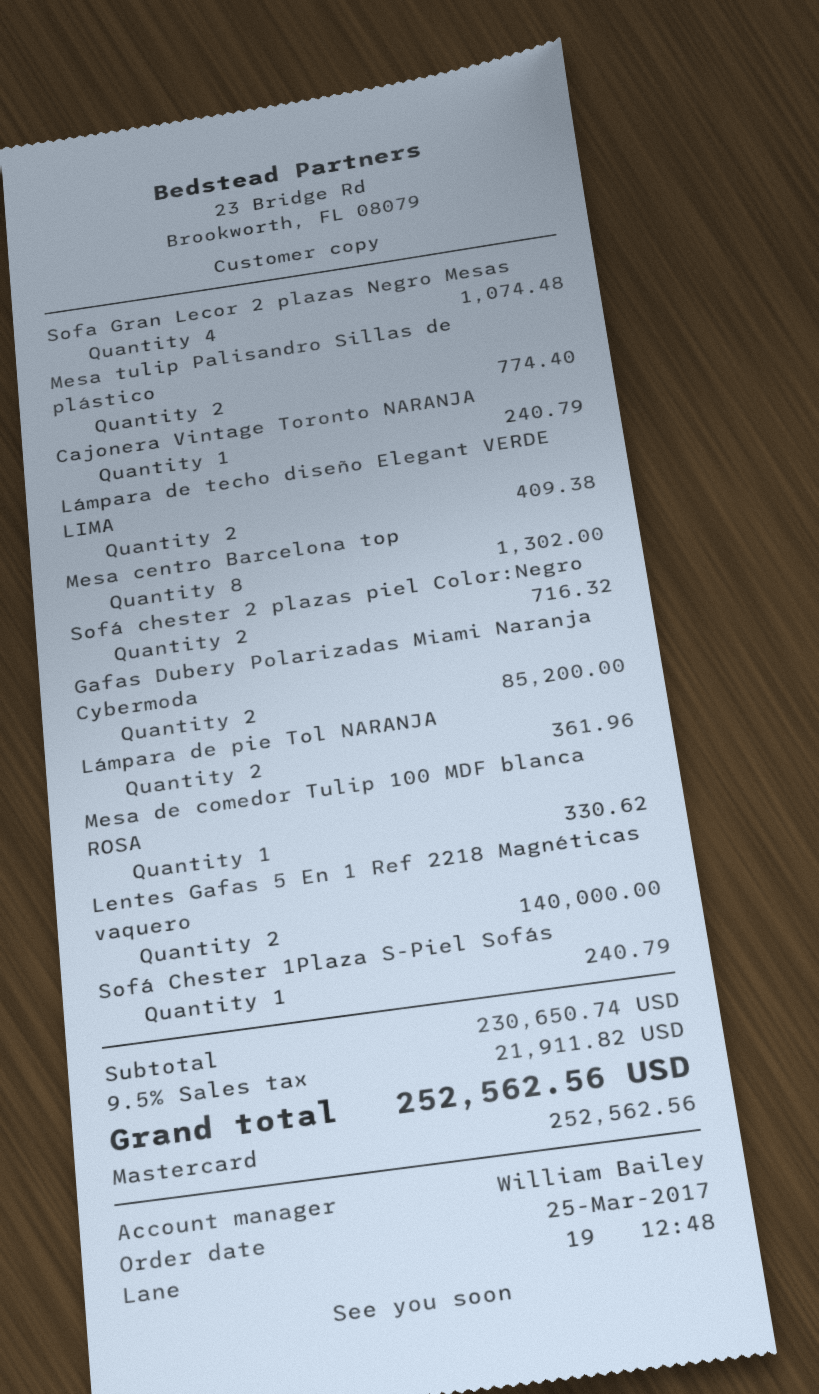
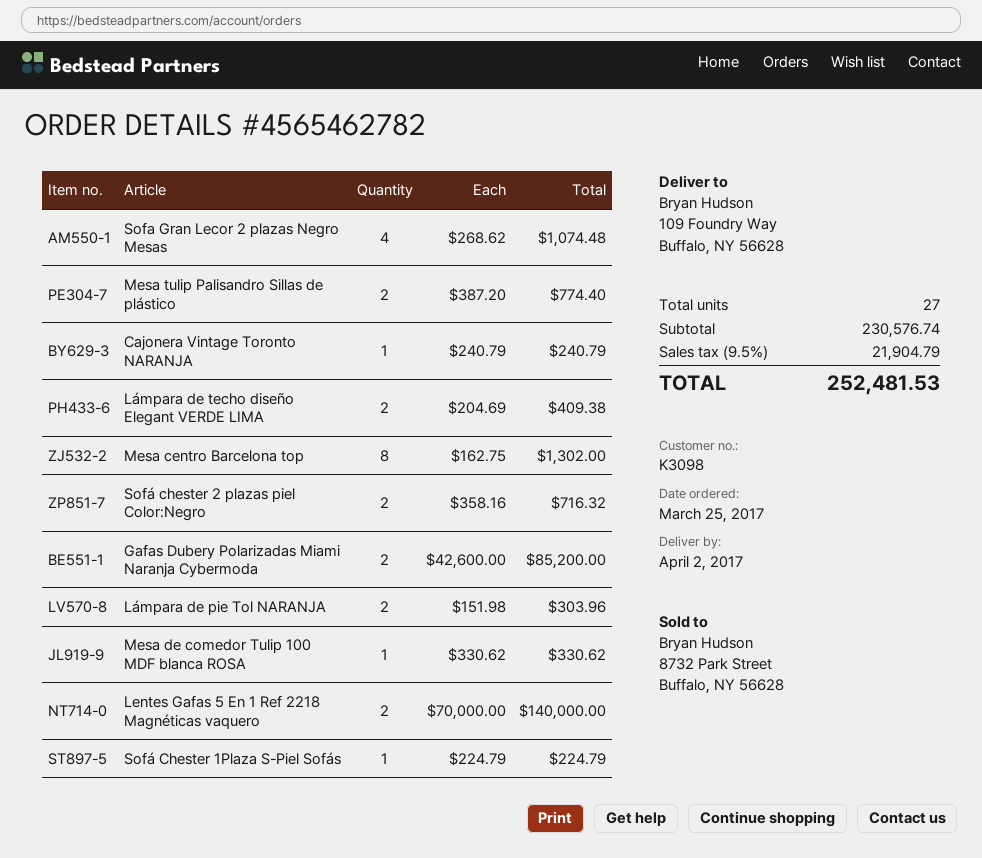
Lámpara de pie Tol NARANJA: 2 for 361.96 -> 2 for 303.96
Sofá Chester 1Plaza S-Piel Sofás: 1 for 240.79 -> 1 for 224.79
subtotal: 230650.74 -> 230576.74
tax: 9.5% = 21911.82 -> 9.5% = 21904.79
total: 252562.56 -> 252481.53

